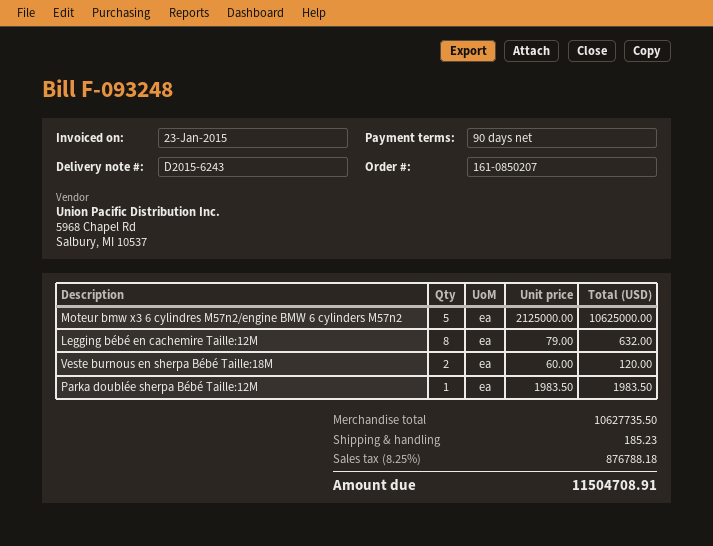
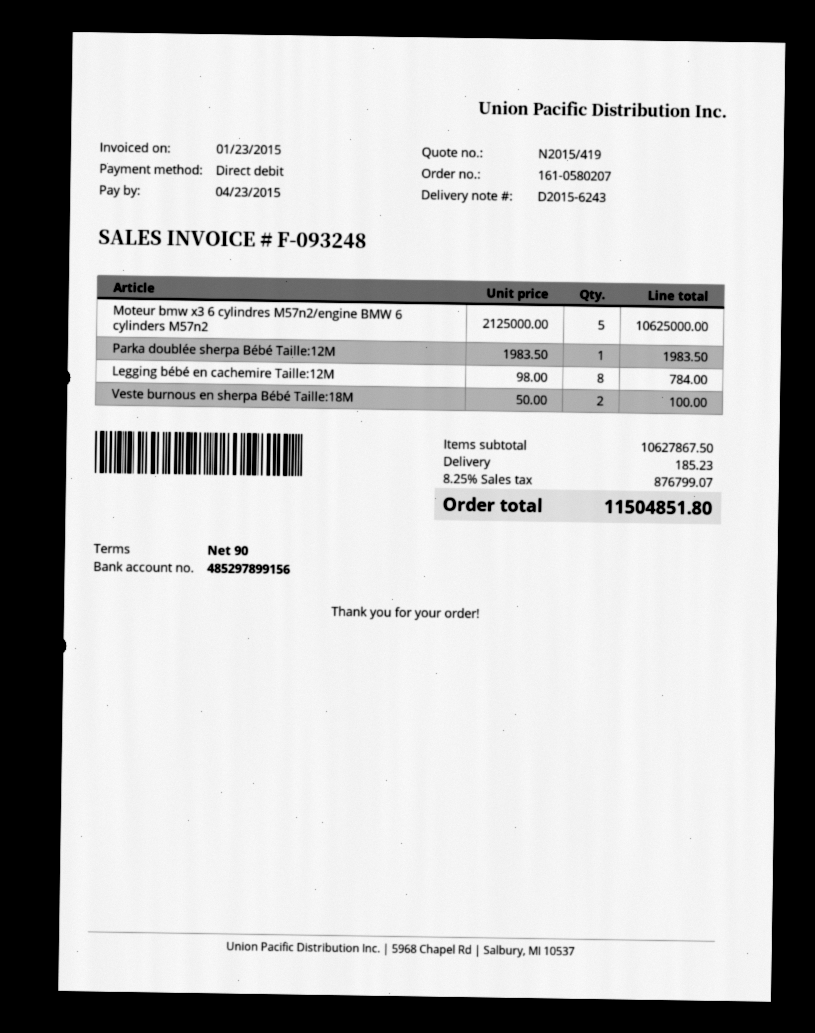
order number: 161-0850207 -> 161-0580207
Legging bébé en cachemire Taille:12M: 8 x 79.00 = 632.00 -> 8 x 98.00 = 784.00
Veste burnous en sherpa Bébé Taille:18M: 2 x 60.00 = 120.00 -> 2 x 50.00 = 100.00
subtotal: 10627735.50 -> 10627867.50
tax: 8.25% = 876788.18 -> 8.25% = 876799.07
total: 11504708.91 -> 11504851.80

